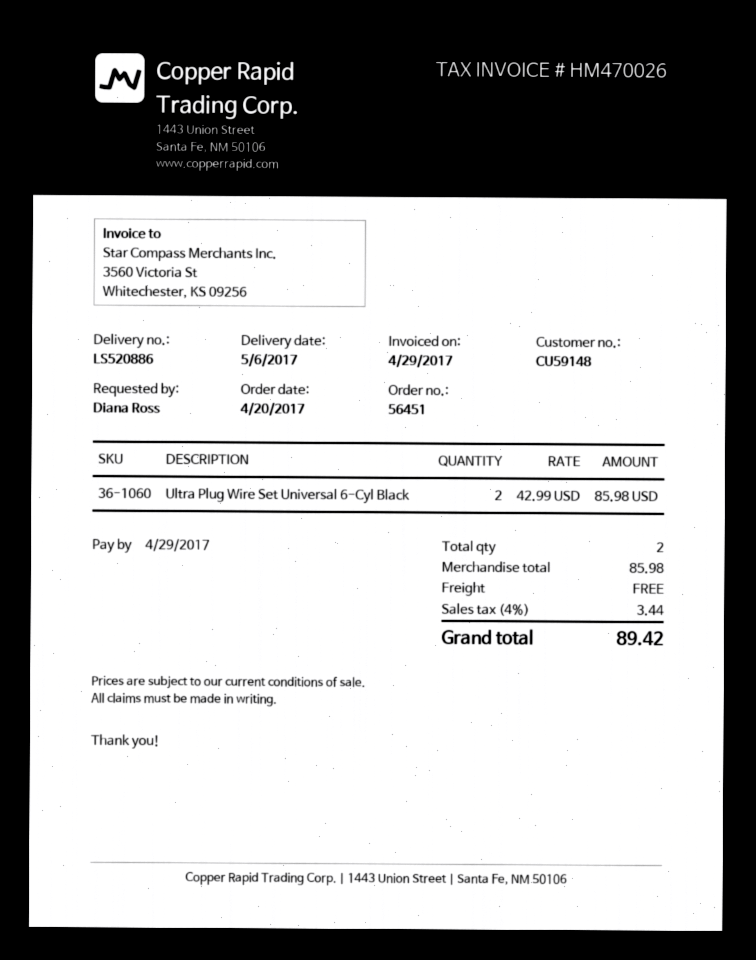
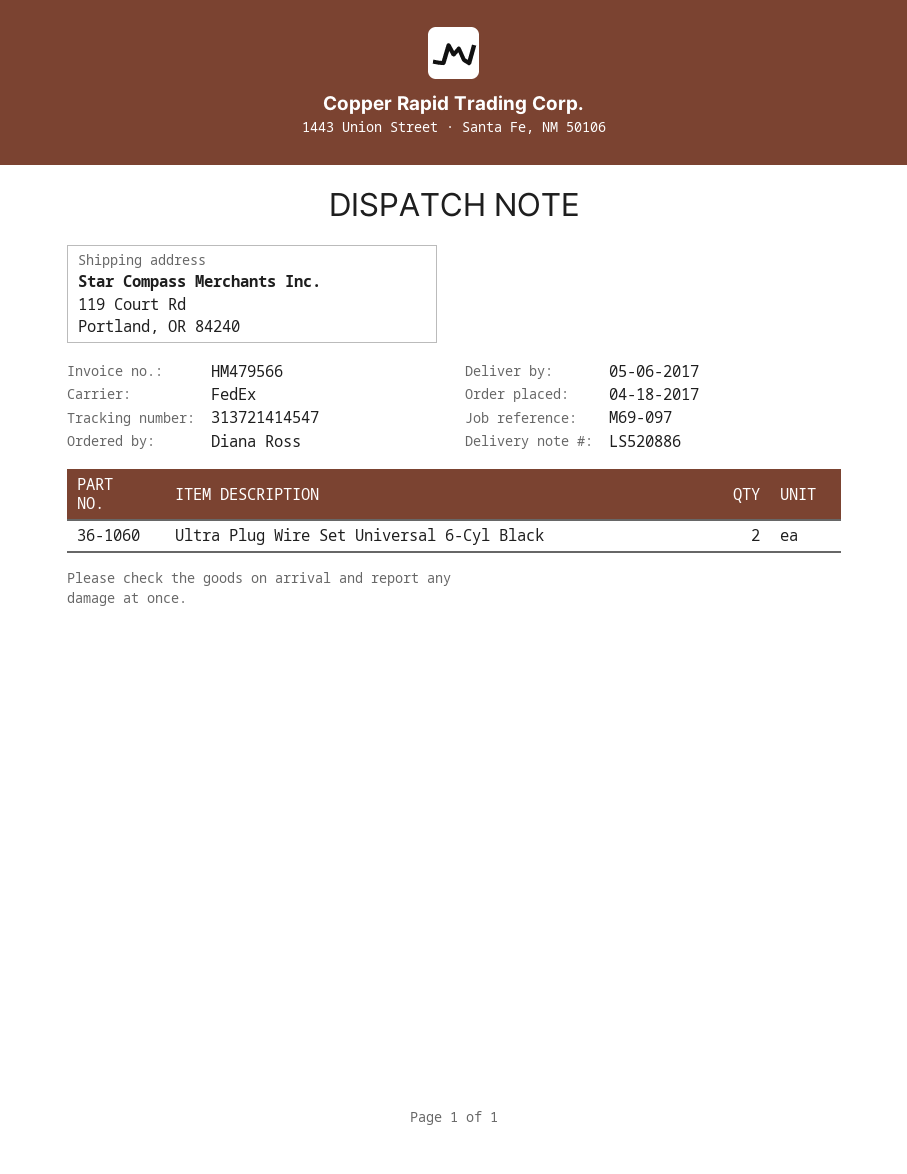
order date: 2017-04-20 -> 2017-04-18
invoice number: HM470026 -> HM479566

